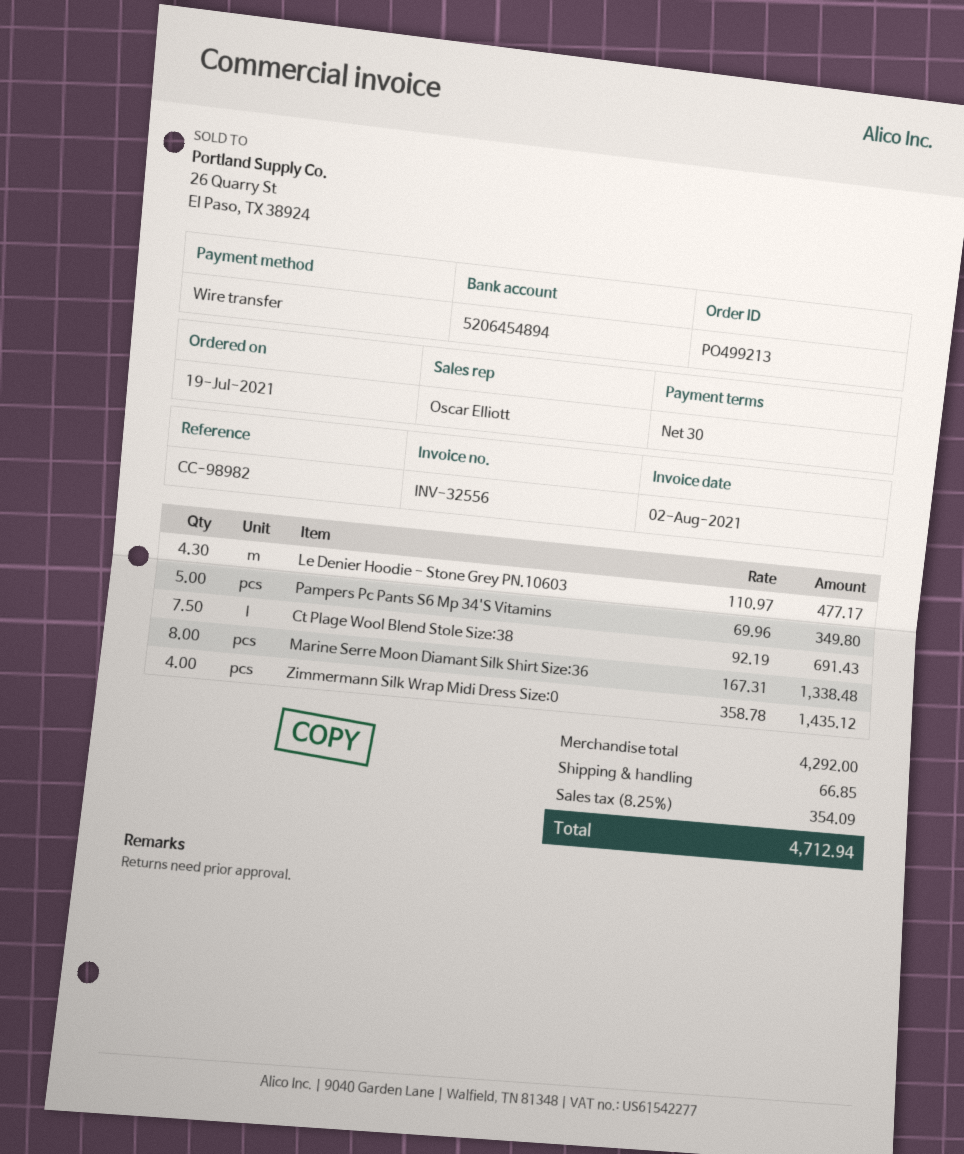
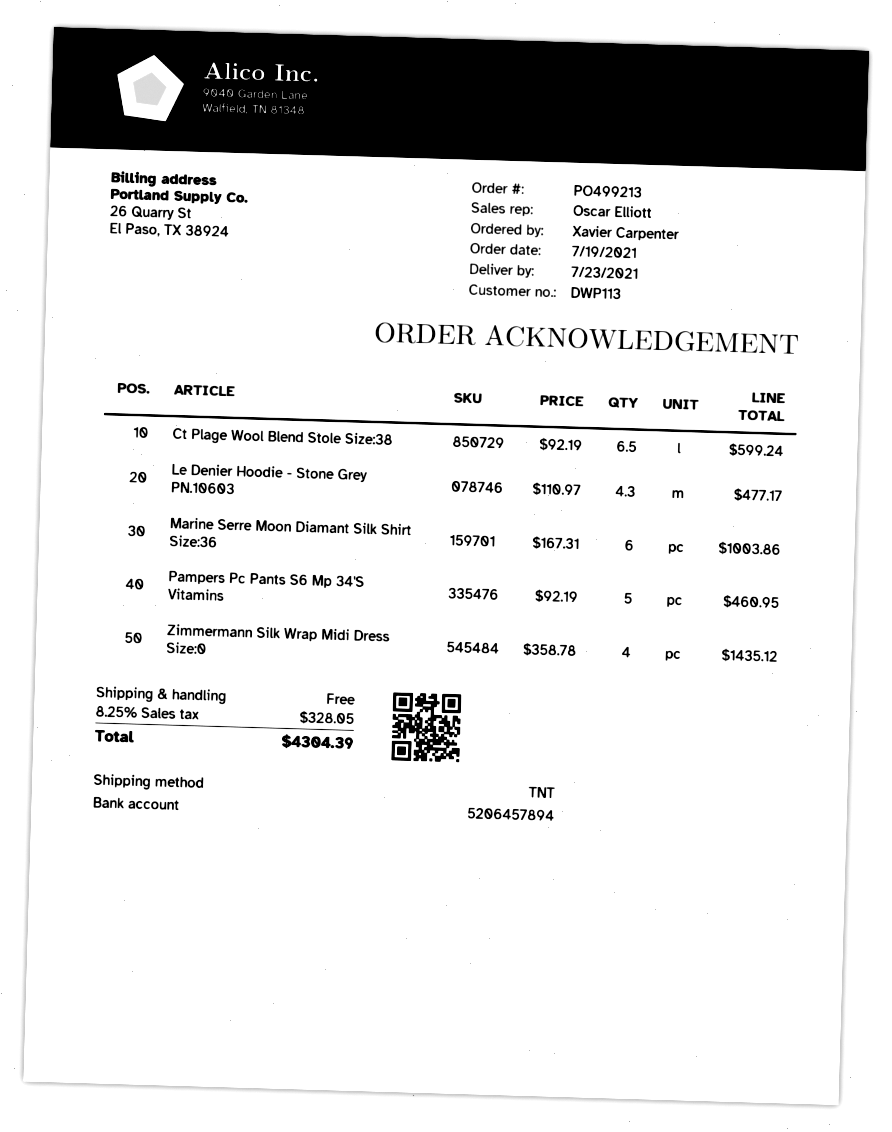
bank account: 5206454894 -> 5206457894
Pampers Pc Pants S6 Mp 34'S Vitamins: 5 x 69.96 = 349.80 -> 5 x 92.19 = 460.95
Ct Plage Wool Blend Stole Size:38: 7.5 x 92.19 = 691.43 -> 6.5 x 92.19 = 599.24
Marine Serre Moon Diamant Silk Shirt Size:36: 8 x 167.31 = 1338.48 -> 6 x 167.31 = 1003.86
shipping: 66.85 -> 0.00
tax: 8.25% = 354.09 -> 8.25% = 328.05
total: 4712.94 -> 4304.39

